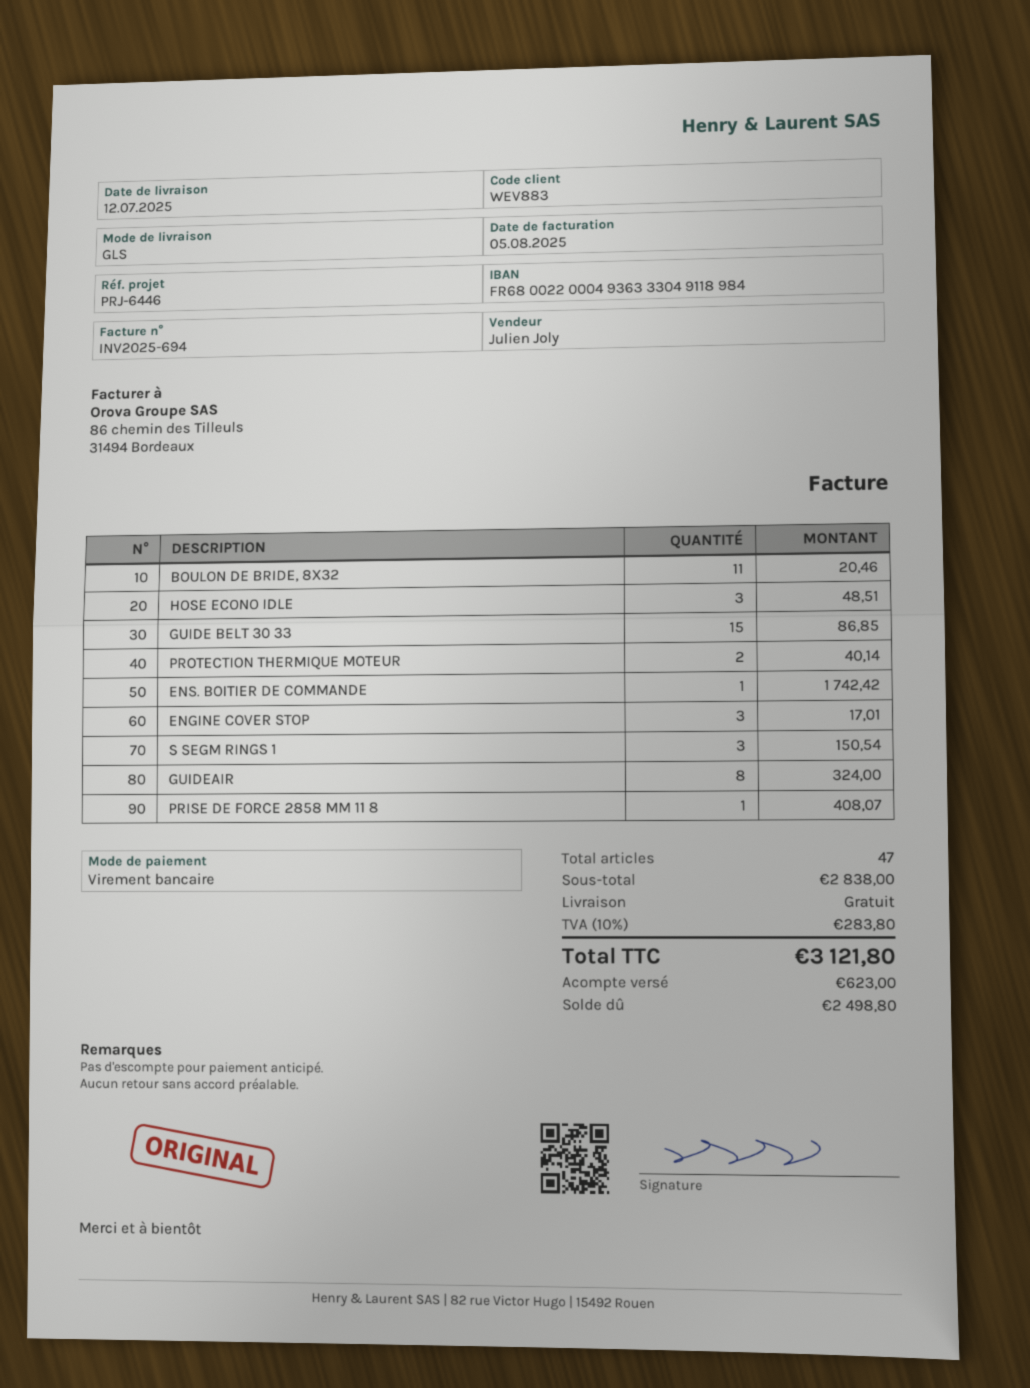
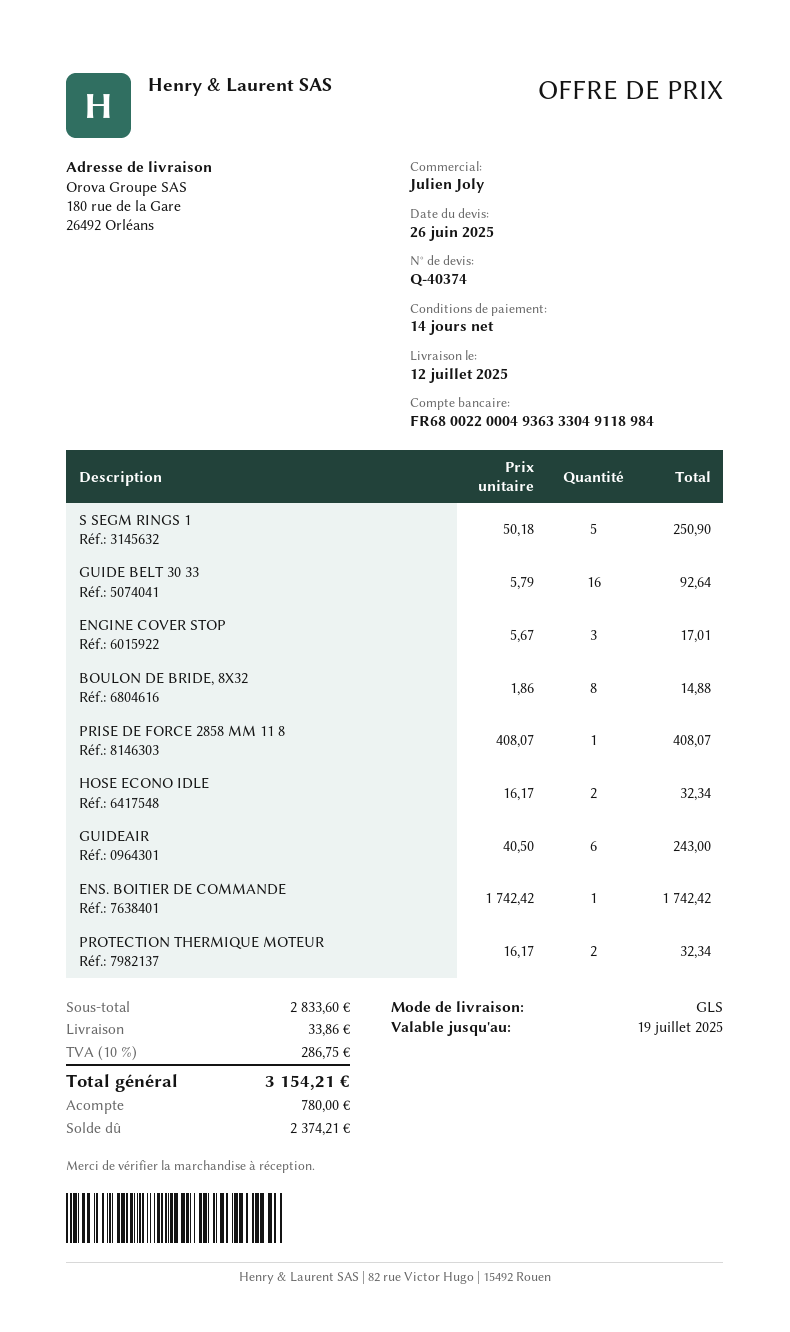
BOULON DE BRIDE, 8X32: 11 for 20.46 -> 8 for 14.88
HOSE ECONO IDLE: 3 for 48.51 -> 2 for 32.34
GUIDE BELT 30 33: 15 for 86.85 -> 16 for 92.64
PROTECTION THERMIQUE MOTEUR: 2 for 40.14 -> 2 for 32.34
S SEGM RINGS 1: 3 for 150.54 -> 5 for 250.90
GUIDEAIR: 8 for 324.00 -> 6 for 243.00
subtotal: 2838.00 -> 2833.60
shipping: 0.00 -> 33.86
tax: 10% = 283.80 -> 10% = 286.75
total: 3121.80 -> 3154.21
deposit: 623.00 -> 780.00
balance: 2498.80 -> 2374.21

